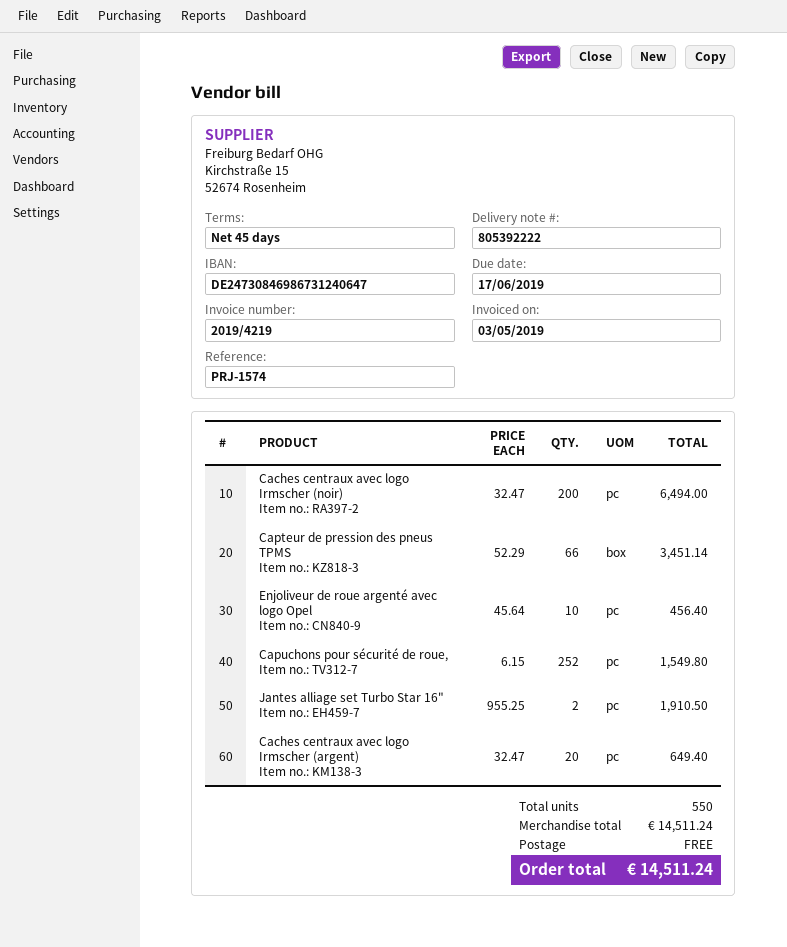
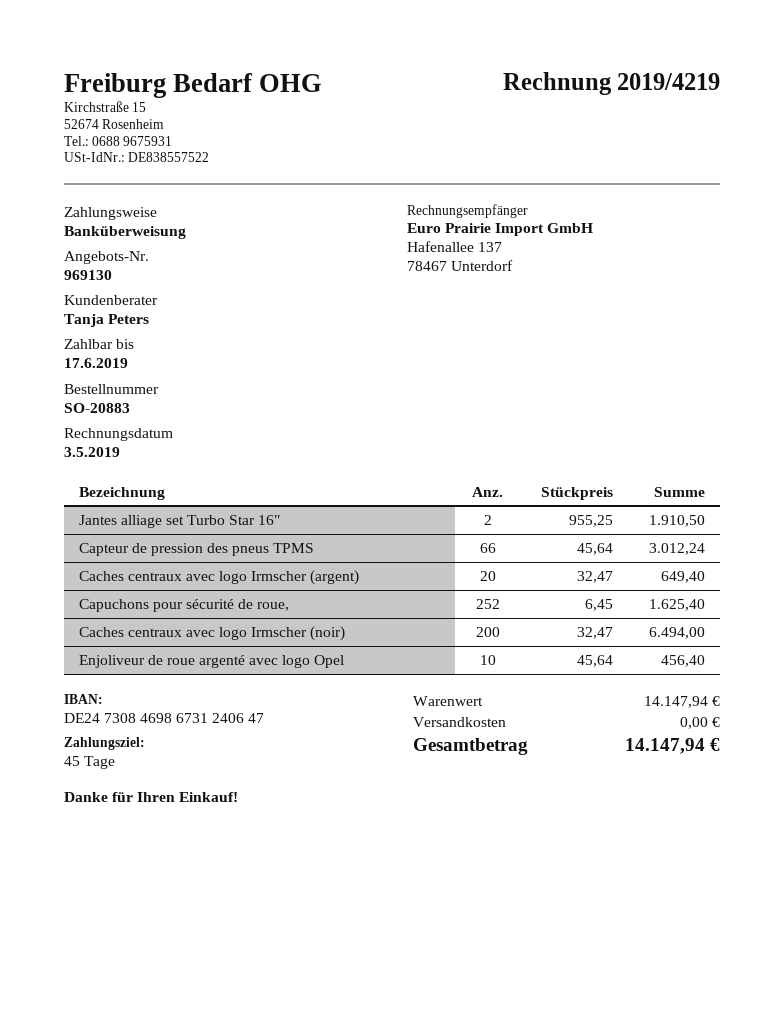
Capteur de pression des pneus TPMS: 66 x 52.29 = 3451.14 -> 66 x 45.64 = 3012.24
Capuchons pour sécurité de roue,: 252 x 6.15 = 1549.80 -> 252 x 6.45 = 1625.40
subtotal: 14511.24 -> 14147.94
total: 14511.24 -> 14147.94

